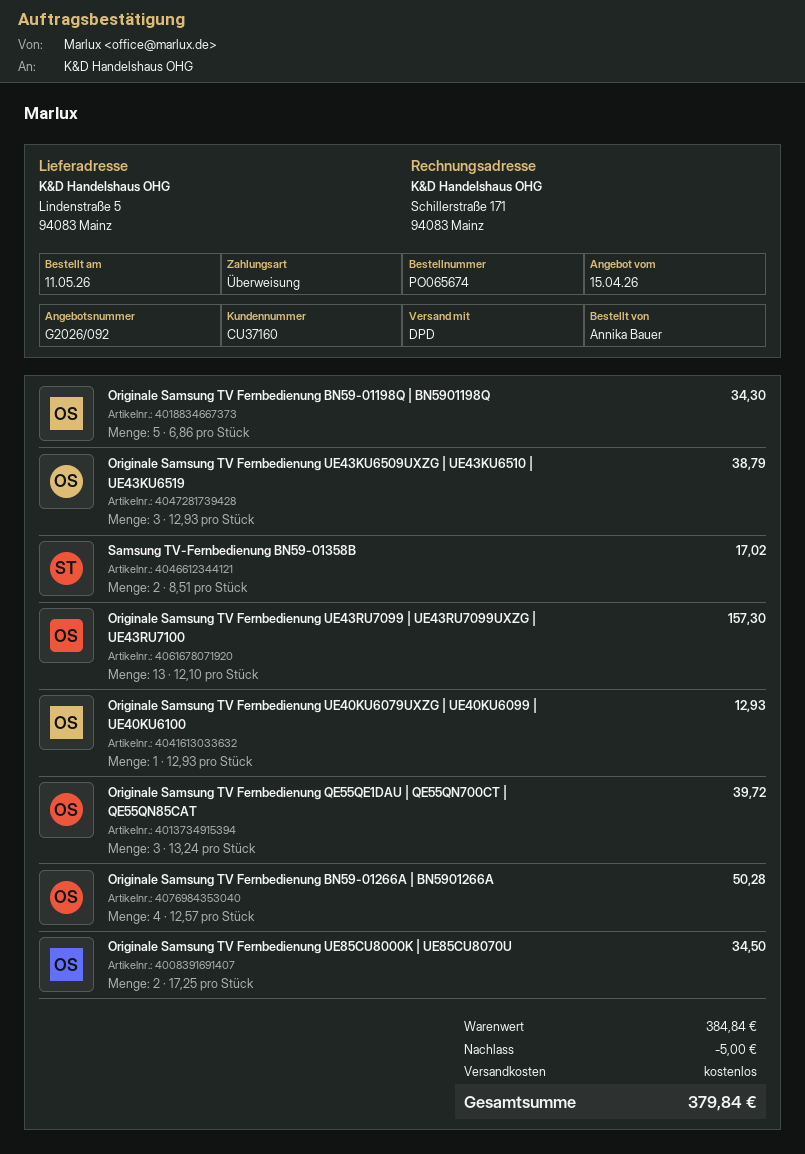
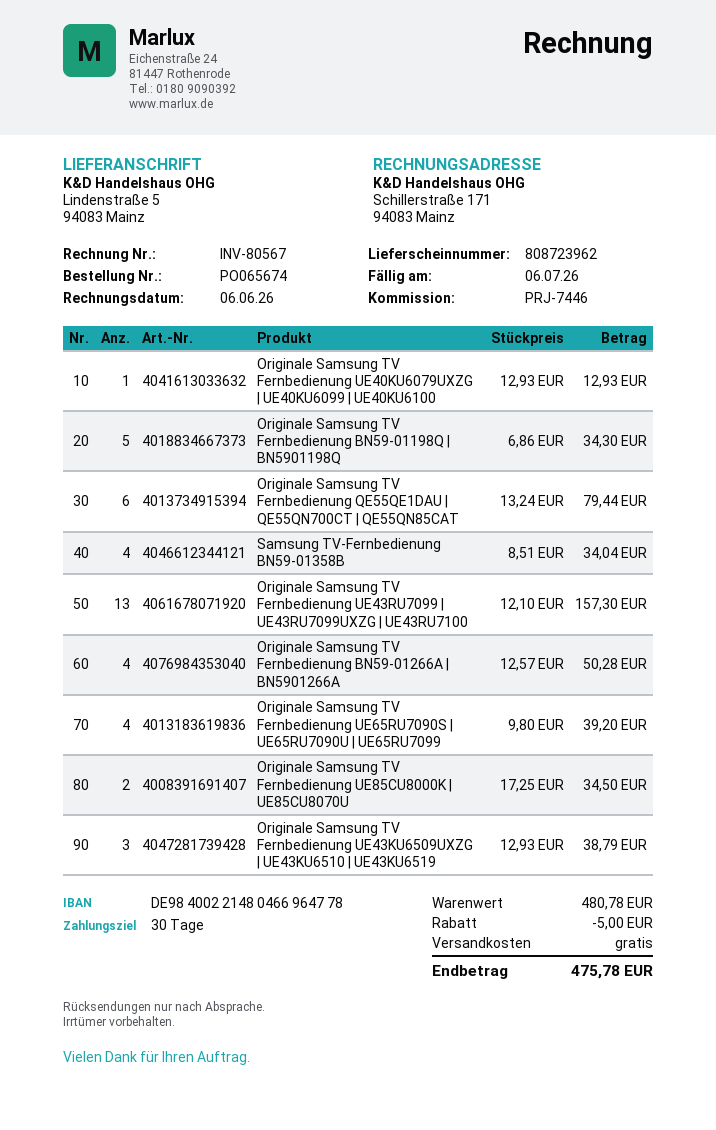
Samsung TV-Fernbedienung BN59-01358B: 2 x 8.51 = 17.02 -> 4 x 8.51 = 34.04
Originale Samsung TV Fernbedienung QE55QE1DAU | QE55QN700CT | QE55QN85CAT: 3 x 13.24 = 39.72 -> 6 x 13.24 = 79.44
Originale Samsung TV Fernbedienung UE65RU7090S | UE65RU7090U | UE65RU7099: none -> 4 x 9.80 = 39.20
subtotal: 384.84 -> 480.78
total: 379.84 -> 475.78

